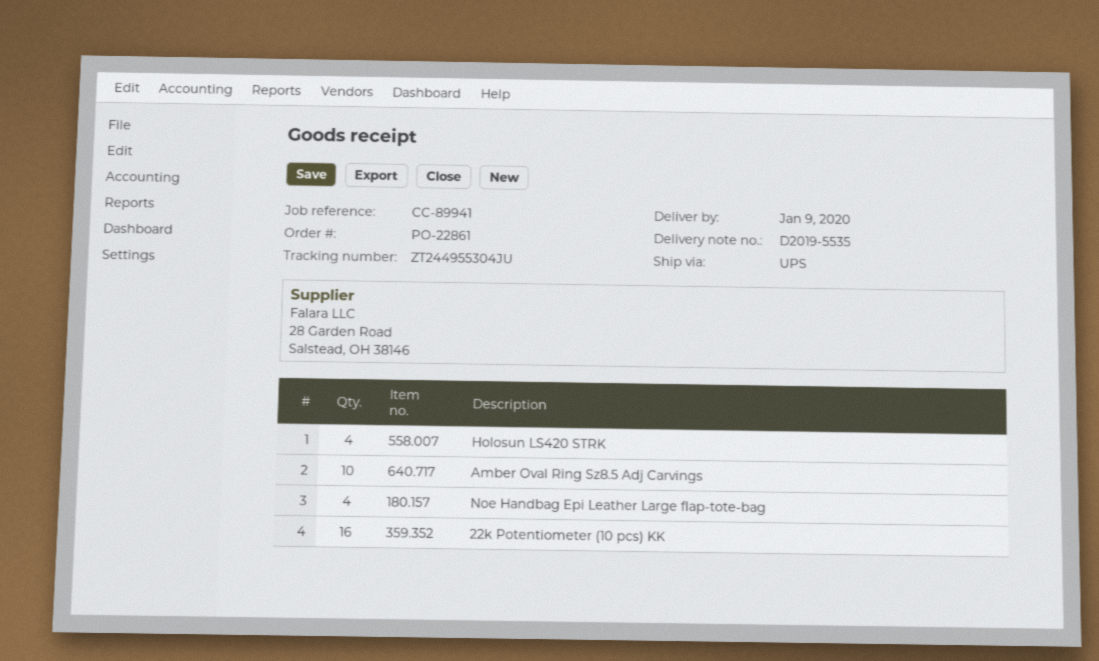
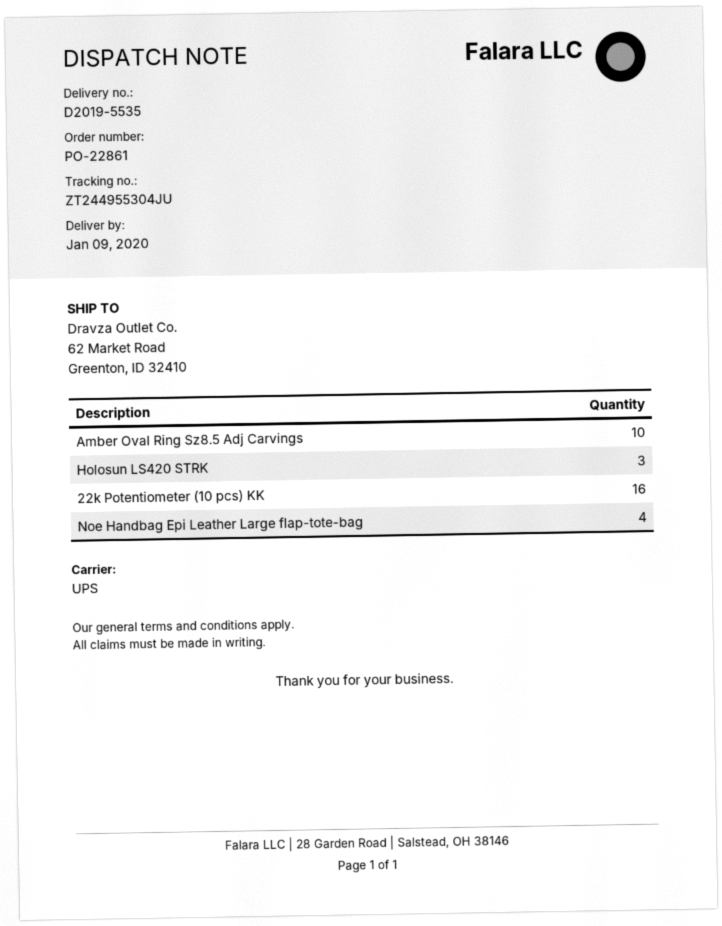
Holosun LS420 STRK: 4 -> 3

